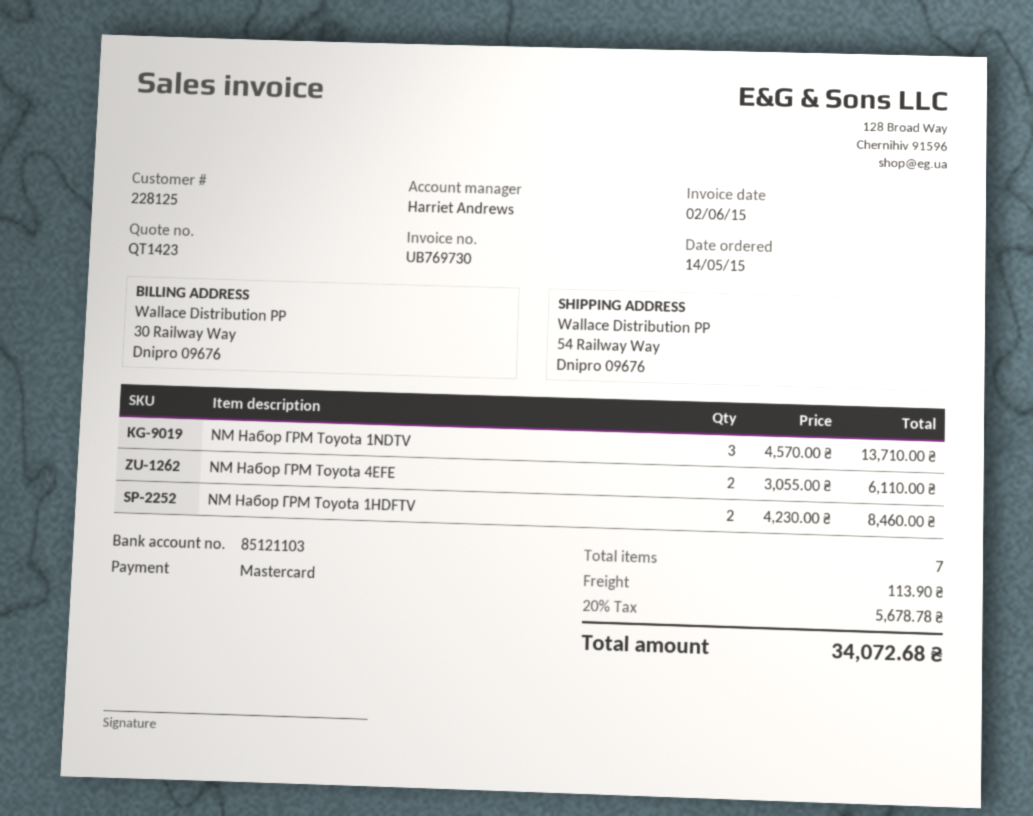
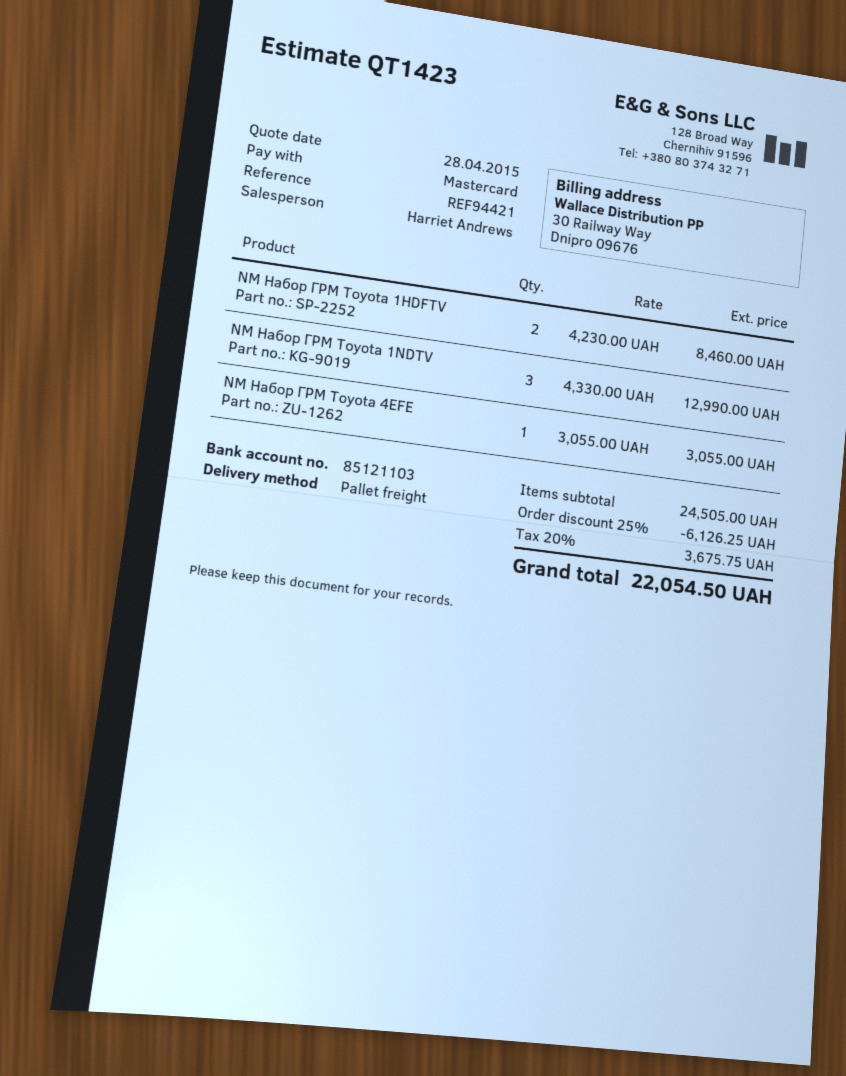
NM Набор ГРМ Toyota 1NDTV: 3 x 4570.00 = 13710.00 -> 3 x 4330.00 = 12990.00
NM Набор ГРМ Toyota 4EFE: 2 x 3055.00 = 6110.00 -> 1 x 3055.00 = 3055.00
discount: none -> 25% = 6126.25
shipping: 113.90 -> none
tax: 20% = 5678.78 -> 20% = 3675.75
total: 34072.68 -> 22054.50

